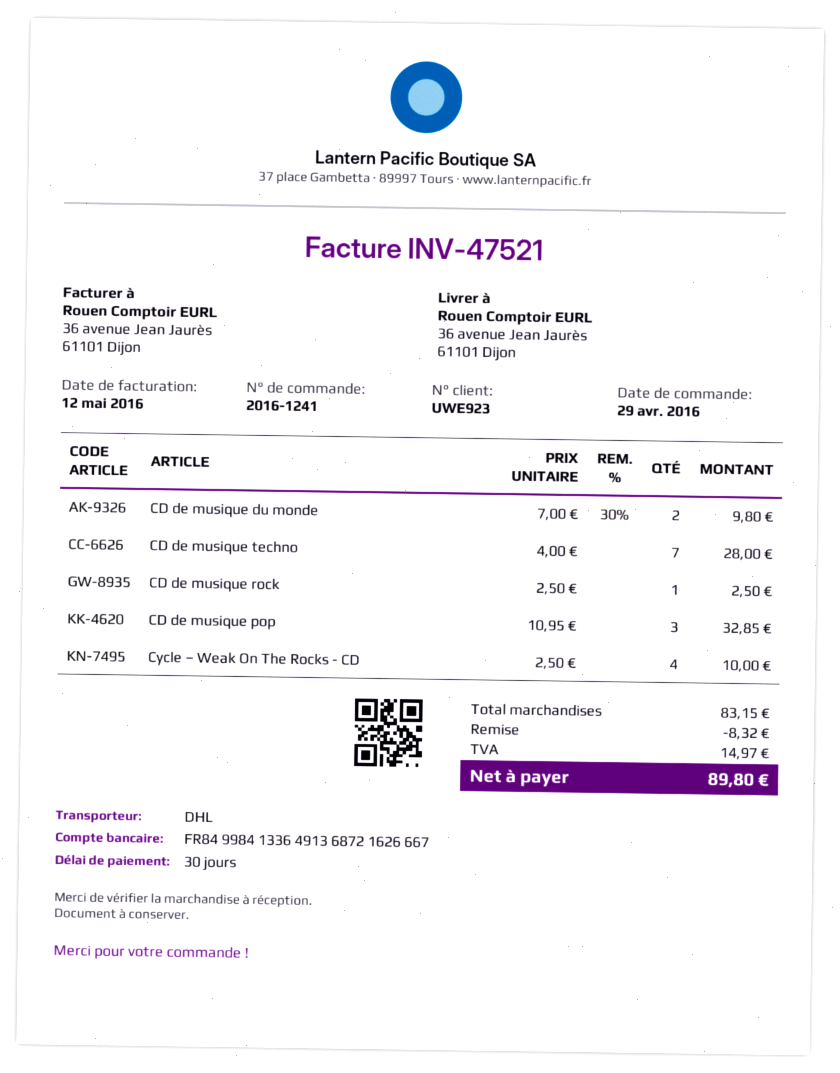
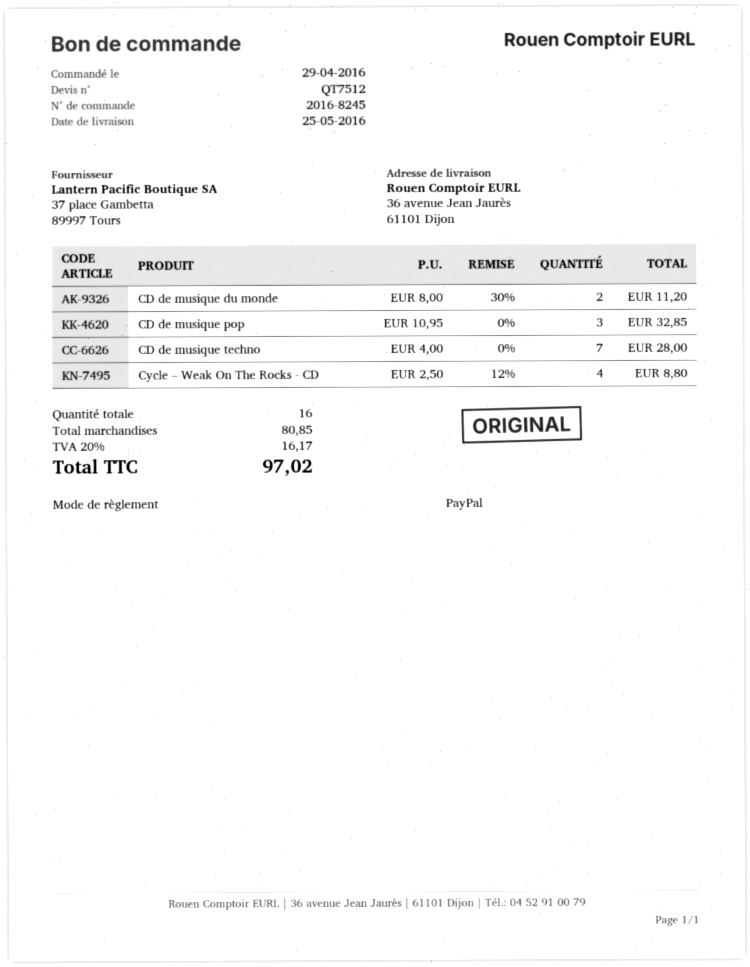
order number: 2016-1241 -> 2016-8245
CD de musique du monde: 2 x 7.00 - 30% = 9.80 -> 2 x 8.00 - 30% = 11.20
CD de musique rock: 1 x 2.50 = 2.50 -> none
Cycle – Weak On The Rocks - CD: 4 x 2.50 = 10.00 -> 4 x 2.50 - 12% = 8.80
subtotal: 83.15 -> 80.85
discount: 8.32 -> none
tax: 14.97 -> 16.17
total: 89.80 -> 97.02

